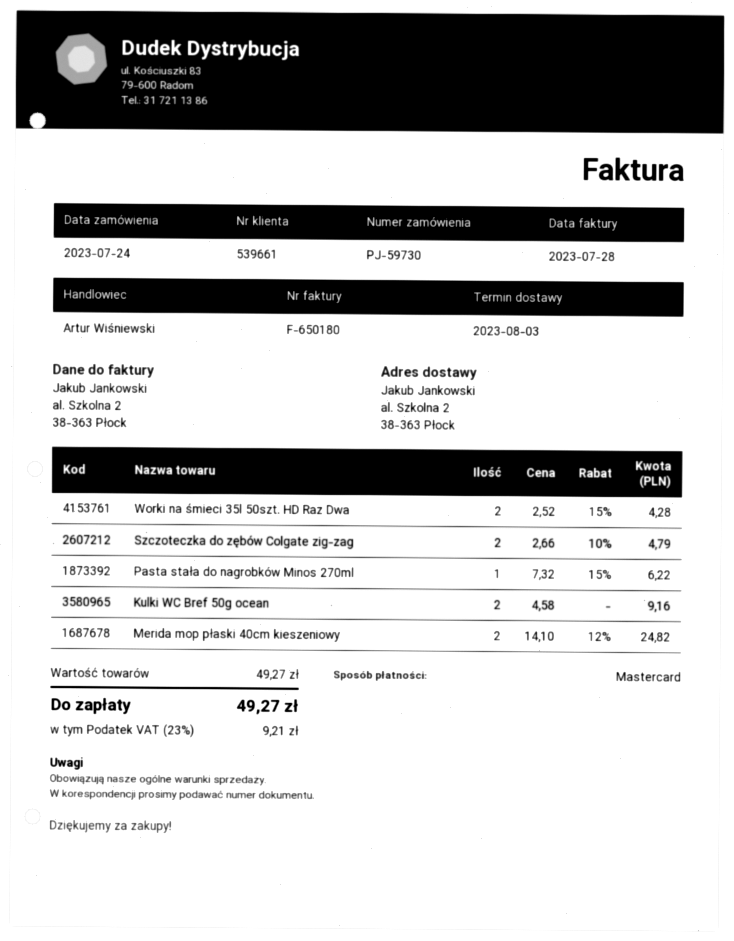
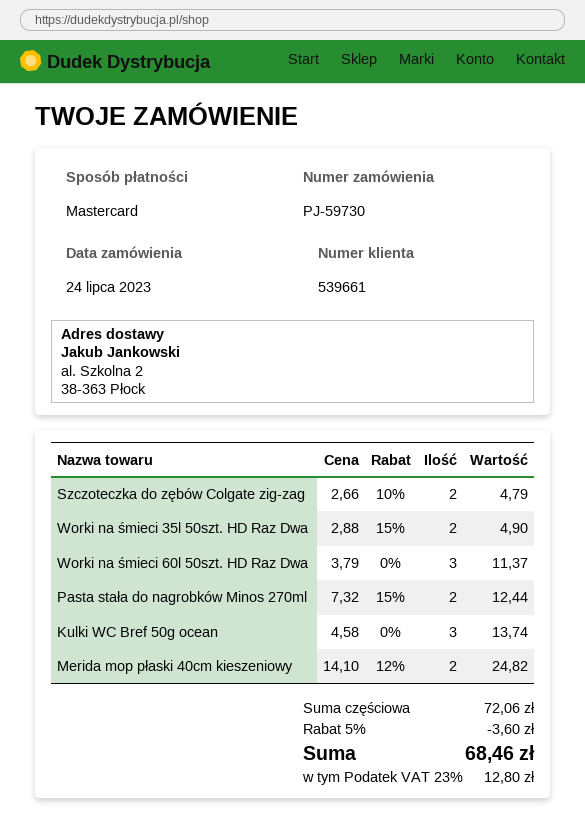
Worki na śmieci 35l 50szt. HD Raz Dwa: 2 x 2.52 - 15% = 4.28 -> 2 x 2.88 - 15% = 4.90
Pasta stała do nagrobków Minos 270ml: 1 x 7.32 - 15% = 6.22 -> 2 x 7.32 - 15% = 12.44
Kulki WC Bref 50g ocean: 2 x 4.58 = 9.16 -> 3 x 4.58 = 13.74
Worki na śmieci 60l 50szt. HD Raz Dwa: none -> 3 x 3.79 = 11.37
subtotal: 49.27 -> 72.06
discount: none -> 5% = 3.60
tax: 23% = 9.21 -> 23% = 12.80
total: 49.27 -> 68.46

